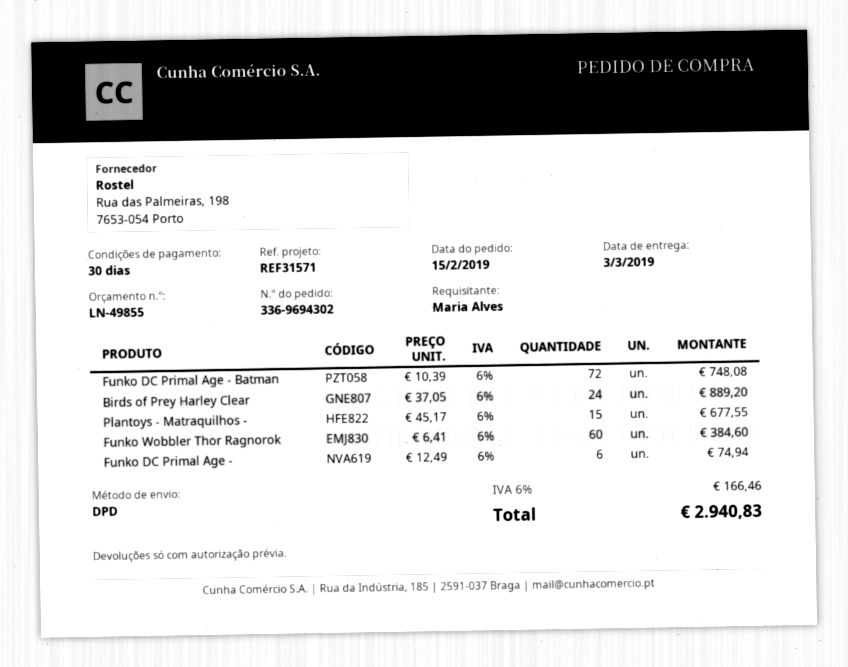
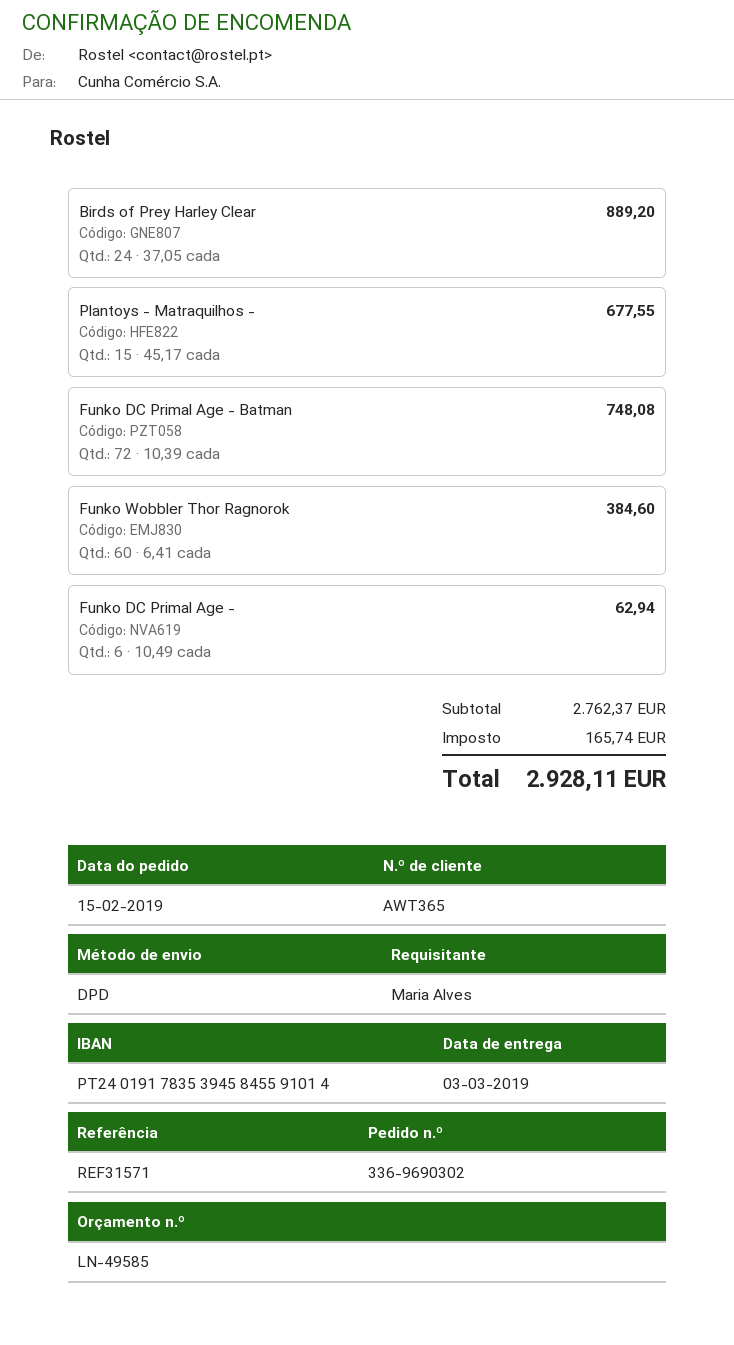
quote number: LN-49855 -> LN-49585
order number: 336-9694302 -> 336-9690302
Funko DC Primal Age -: 6 x 12.49 = 74.94 -> 6 x 10.49 = 62.94
tax: 166.46 -> 165.74
total: 2940.83 -> 2928.11

